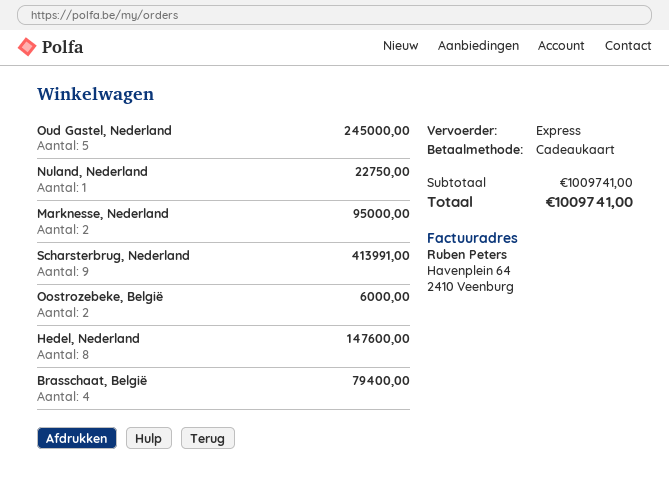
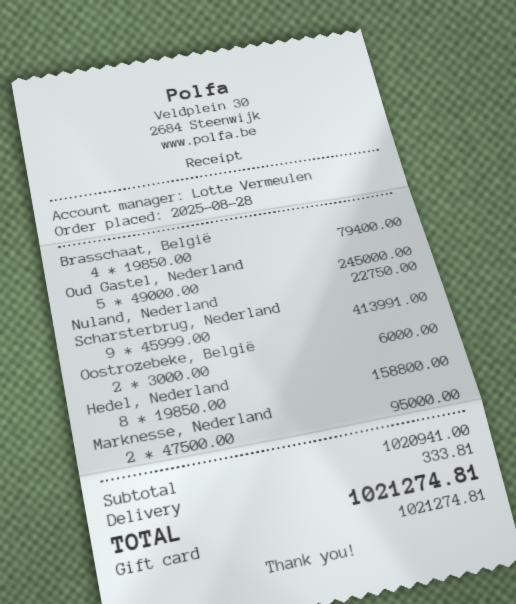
Hedel, Nederland: 8 for 147600.00 -> 8 for 158800.00
subtotal: 1009741.00 -> 1020941.00
shipping: none -> 333.81
total: 1009741.00 -> 1021274.81

